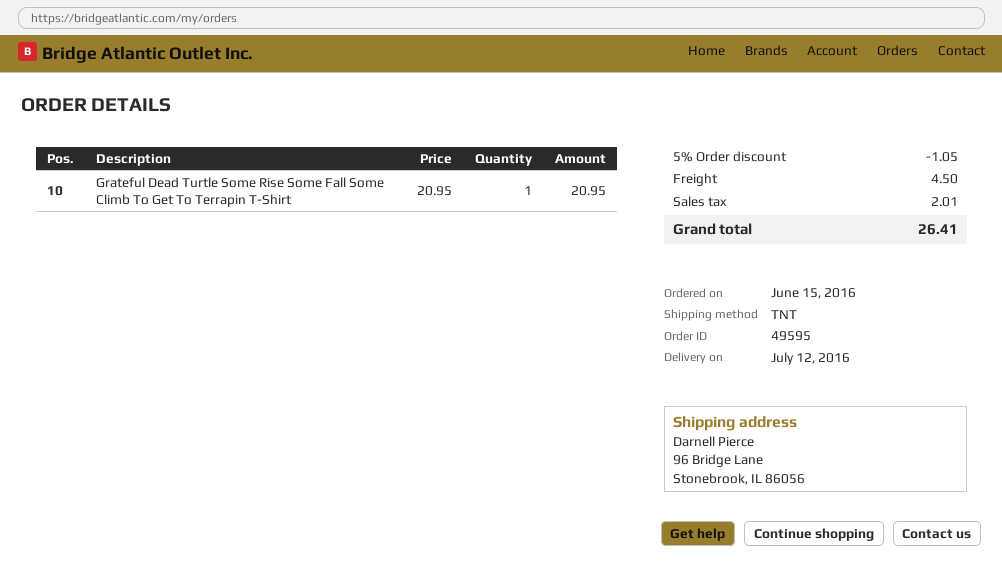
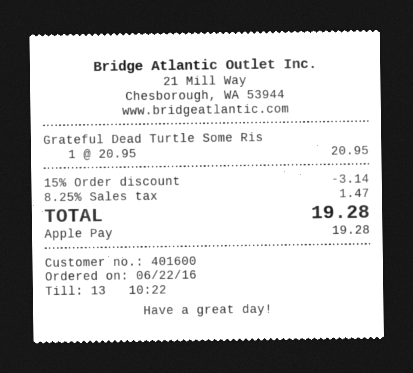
order date: 2016-06-15 -> 2016-06-22
discount: 5% = 1.05 -> 15% = 3.14
shipping: 4.50 -> none
tax: 2.01 -> 1.47
total: 26.41 -> 19.28

